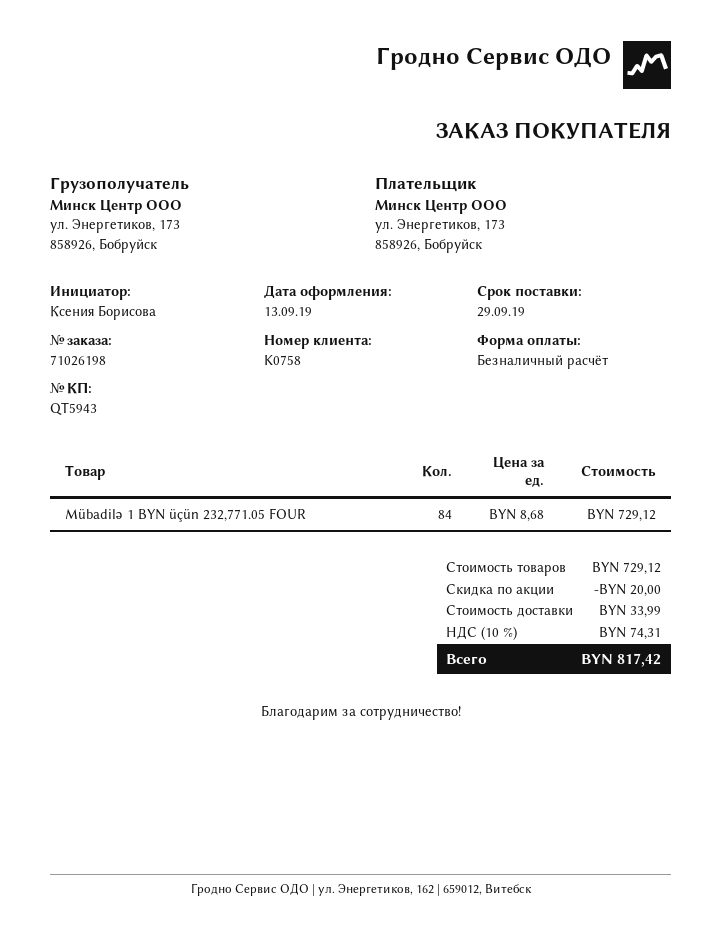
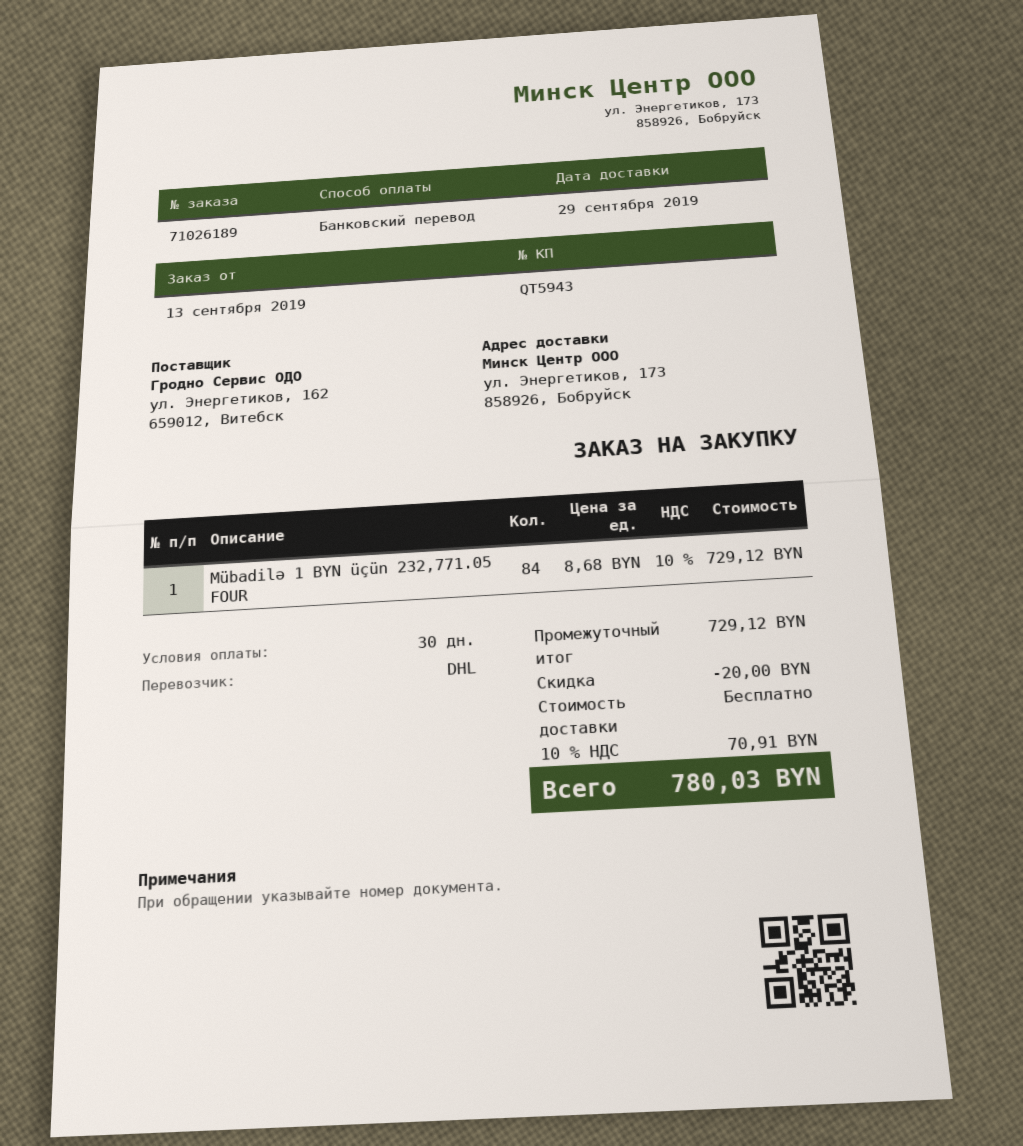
order number: 71026198 -> 71026189
shipping: 33.99 -> 0.00
tax: 10% = 74.31 -> 10% = 70.91
total: 817.42 -> 780.03

